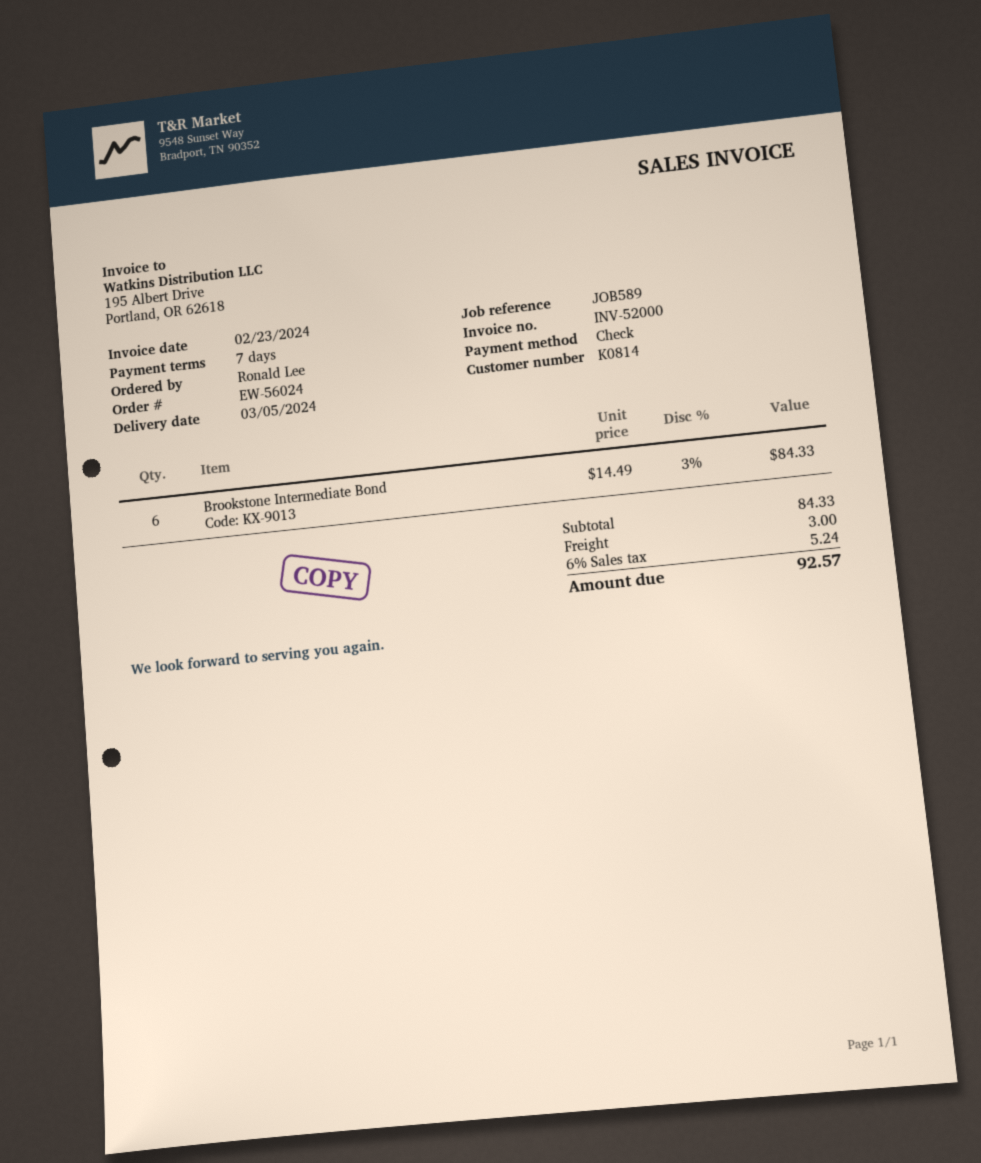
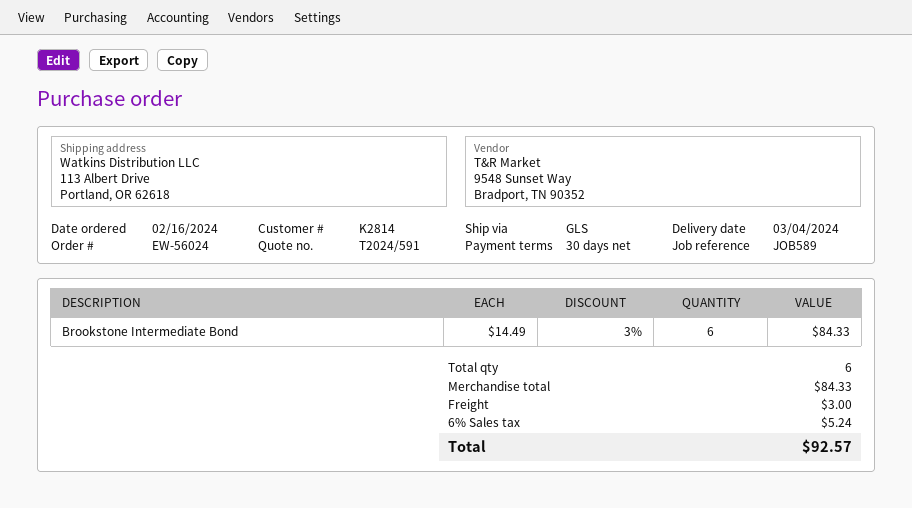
delivery date: 2024-03-05 -> 2024-03-04
payment terms: 7 days -> 30 days
customer number: K0814 -> K2814

